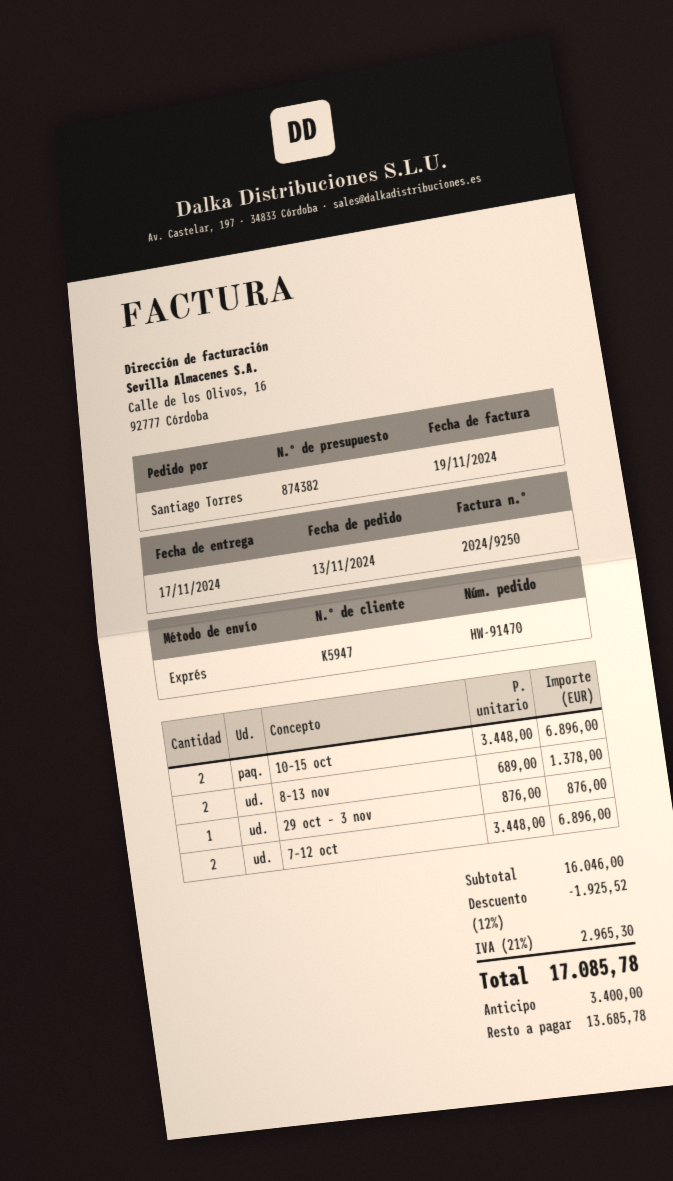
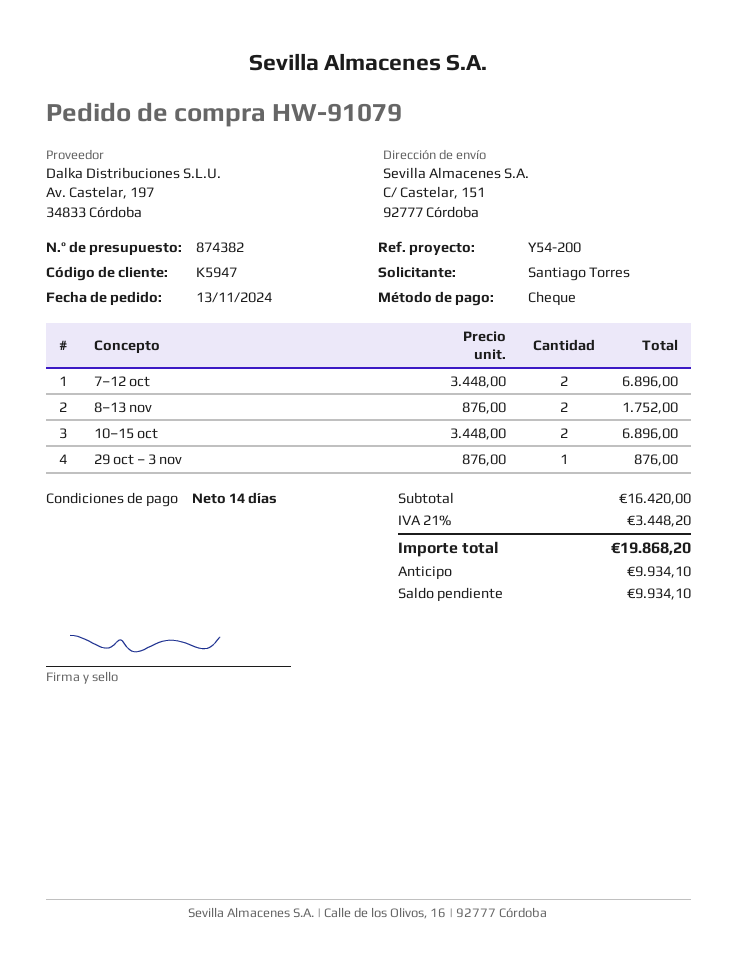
order number: HW-91470 -> HW-91079
8–13 nov: 2 x 689.00 = 1378.00 -> 2 x 876.00 = 1752.00
subtotal: 16046.00 -> 16420.00
discount: 12% = 1925.52 -> none
tax: 21% = 2965.30 -> 21% = 3448.20
total: 17085.78 -> 19868.20
deposit: 3400.00 -> 9934.10
balance: 13685.78 -> 9934.10

